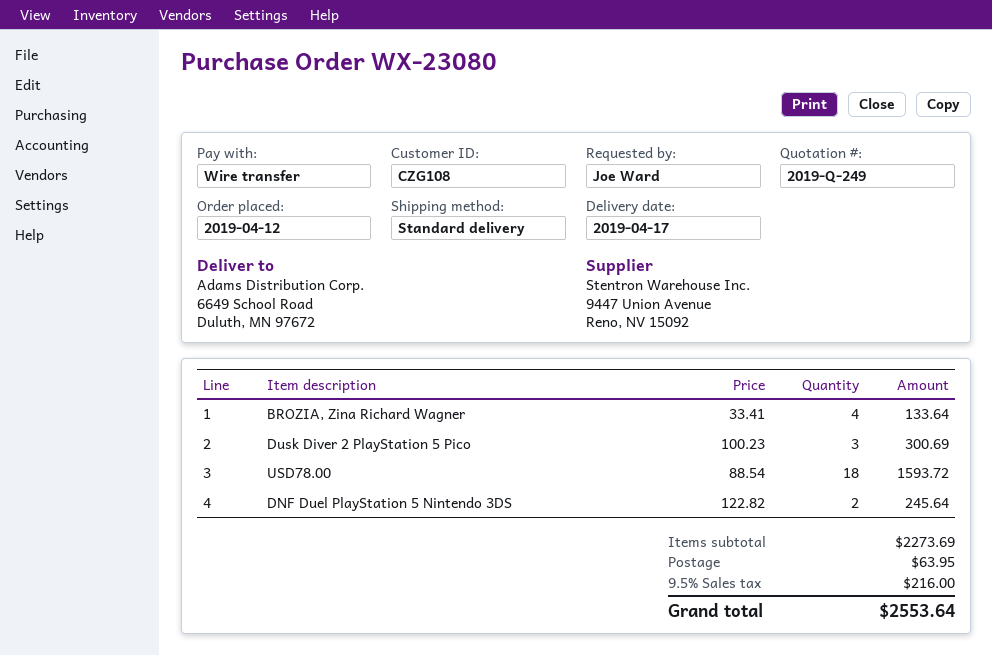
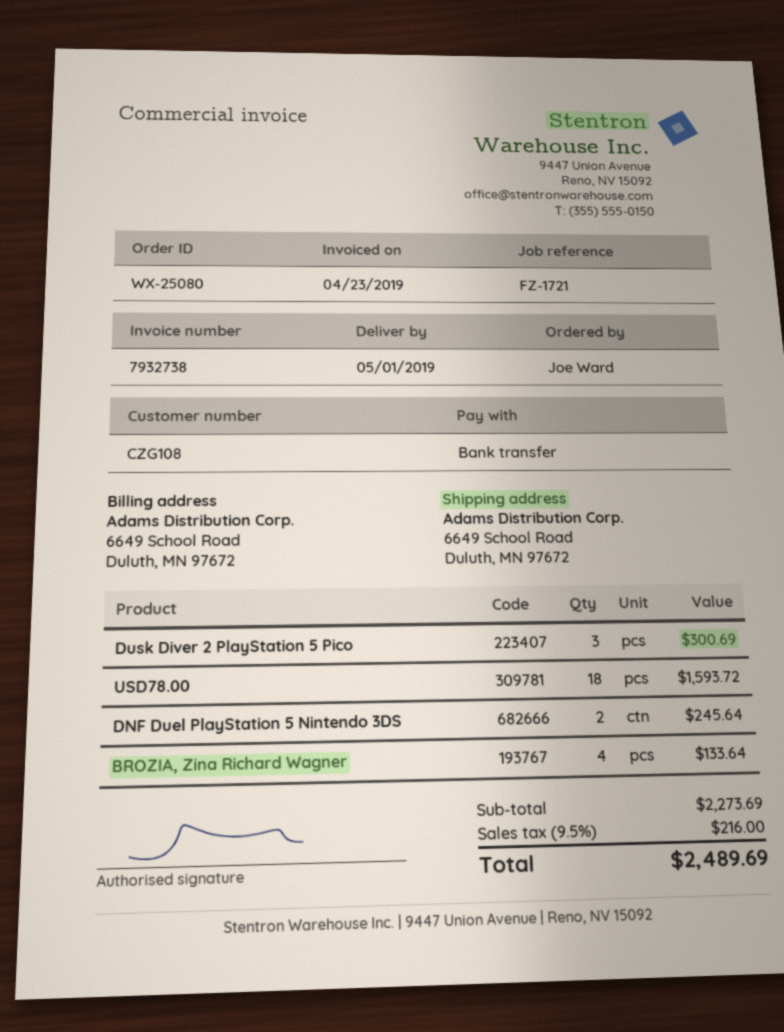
order number: WX-23080 -> WX-25080
delivery date: 2019-04-17 -> 2019-05-01
shipping: 63.95 -> none
total: 2553.64 -> 2489.69

